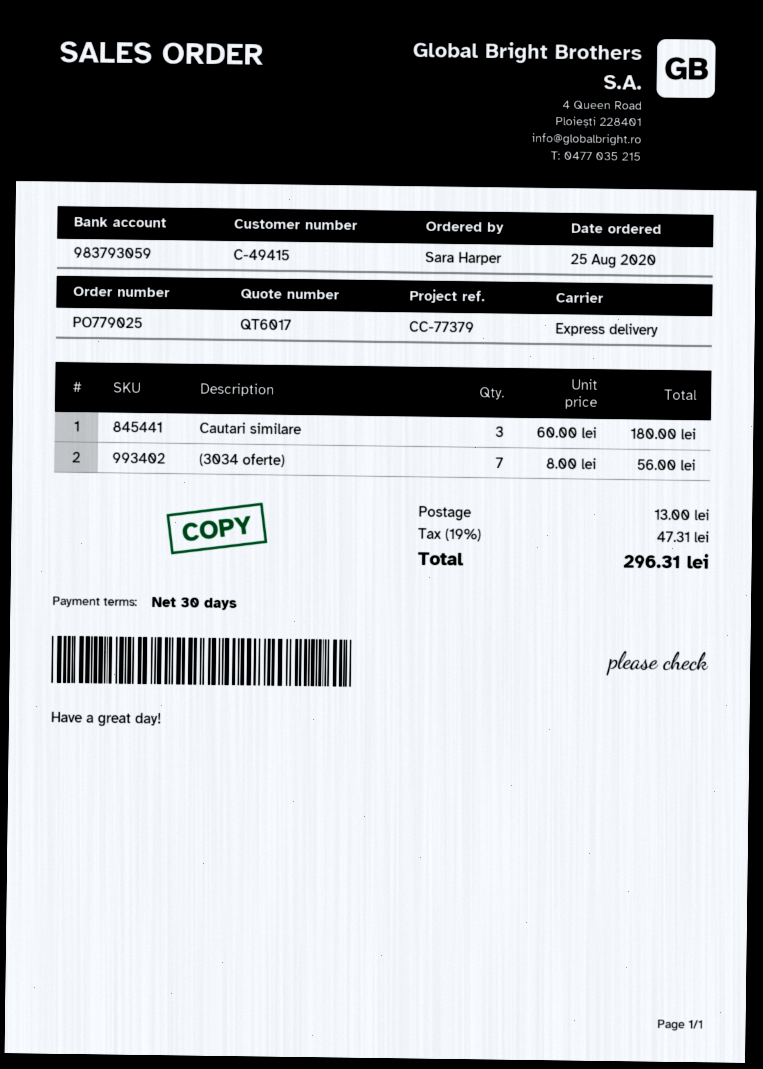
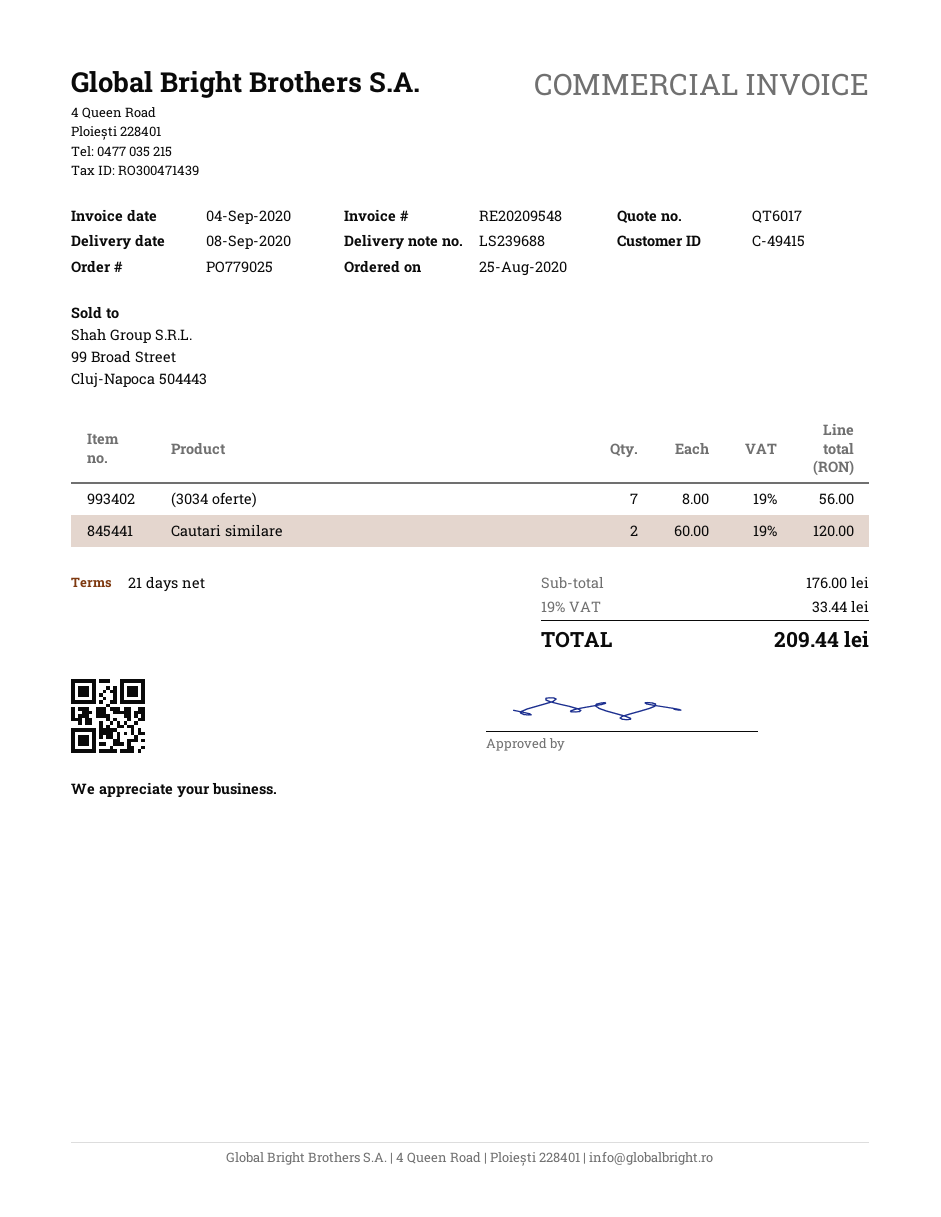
payment terms: 30 days -> 21 days
Cautari similare: 3 x 60.00 = 180.00 -> 2 x 60.00 = 120.00
shipping: 13.00 -> none
tax: 19% = 47.31 -> 19% = 33.44
total: 296.31 -> 209.44

